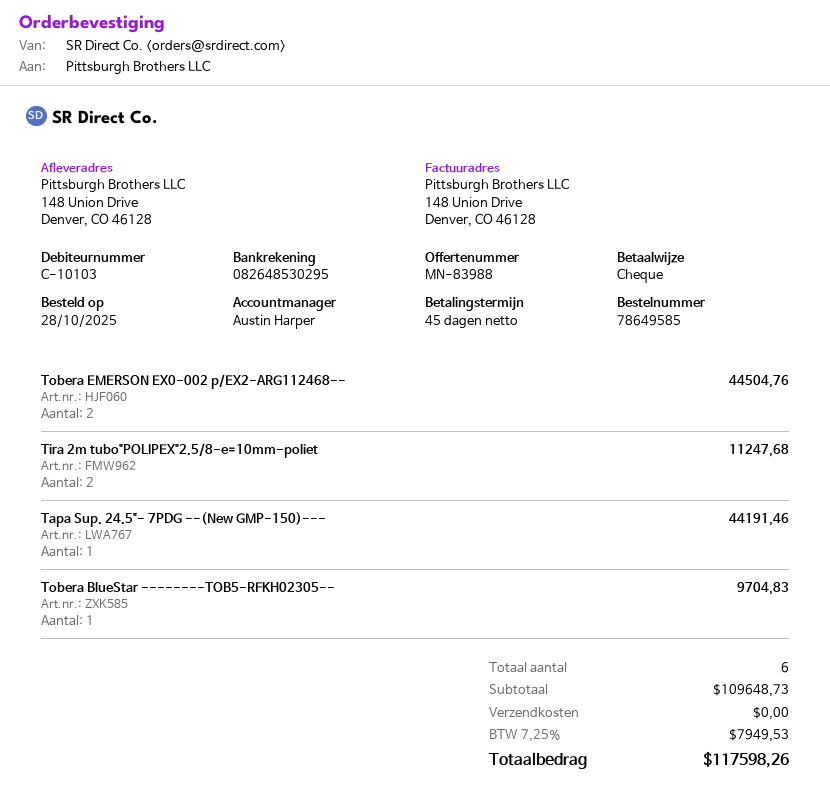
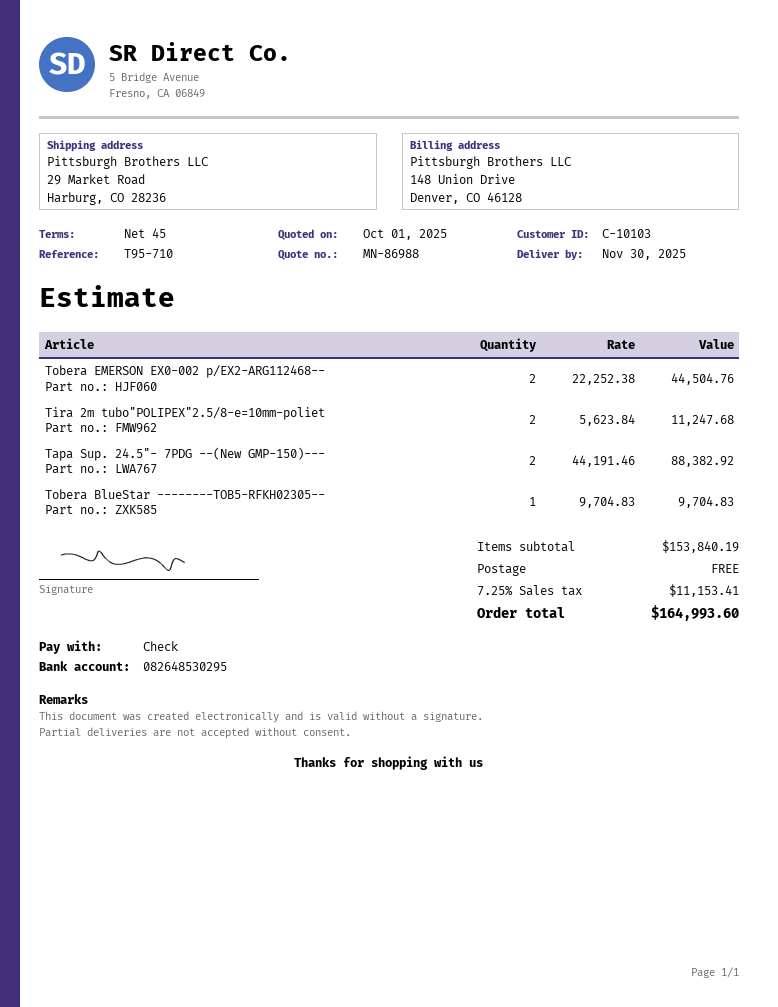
quote number: MN-83988 -> MN-86988
ship to: 148 Union Drive, Denver, CO 46128 -> 29 Market Road, Harburg, CO 28236
Tapa Sup. 24.5"- 7PDG --(New GMP-150)---: 1 for 44191.46 -> 2 for 88382.92
subtotal: 109648.73 -> 153840.19
tax: 7.25% = 7949.53 -> 7.25% = 11153.41
total: 117598.26 -> 164993.60

